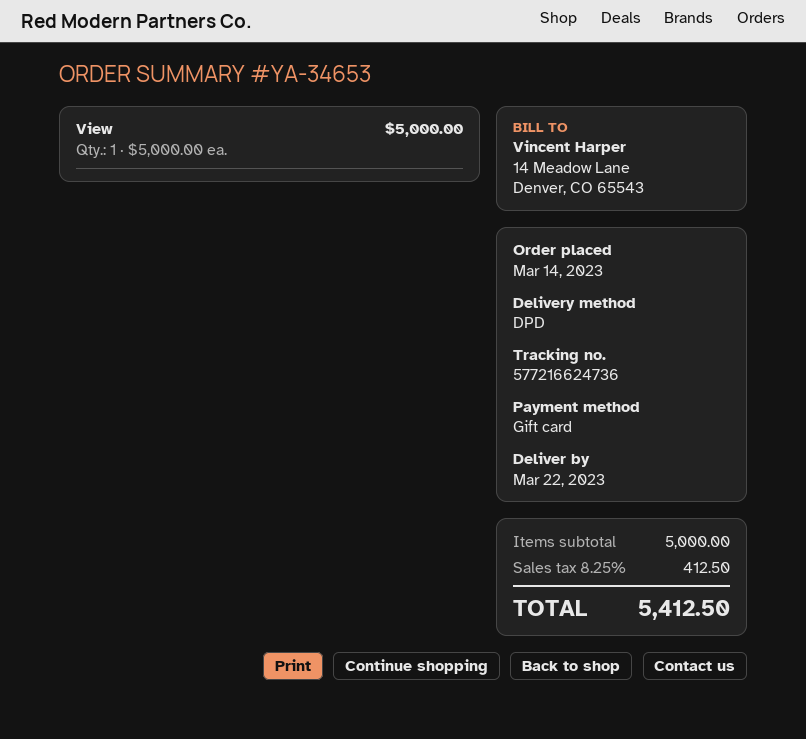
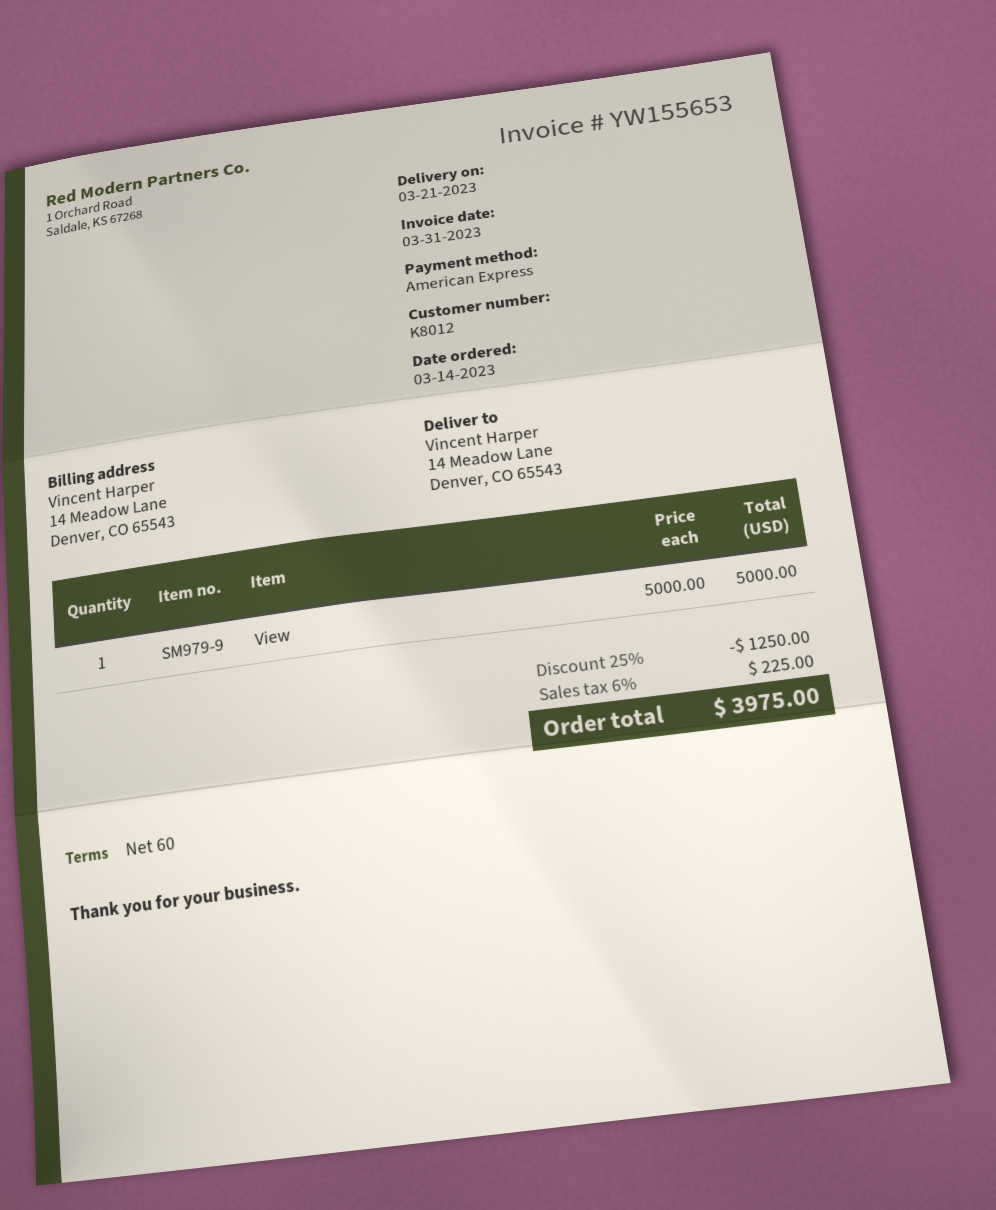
delivery date: 2023-03-22 -> 2023-03-21
payment method: gift card -> American Express
discount: none -> 25% = 1250.00
tax: 8.25% = 412.50 -> 6% = 225.00
total: 5412.50 -> 3975.00

